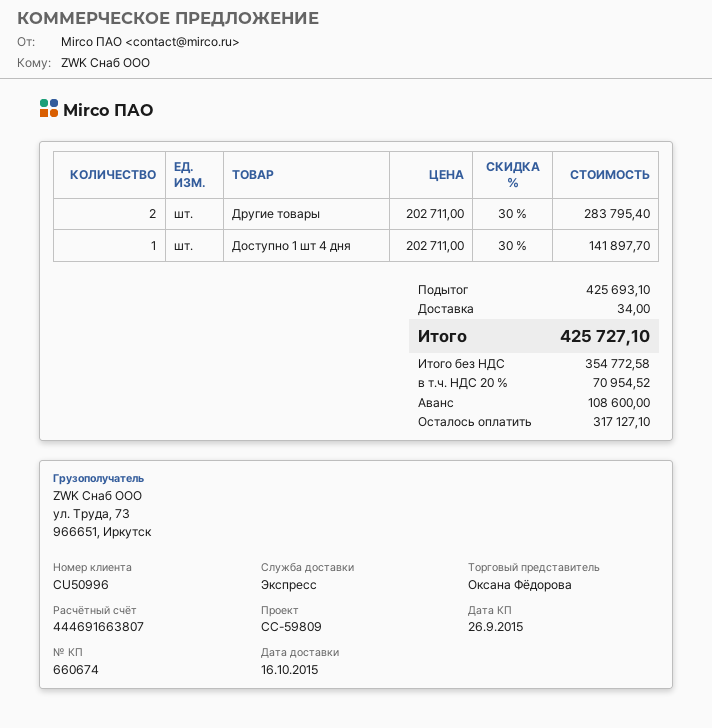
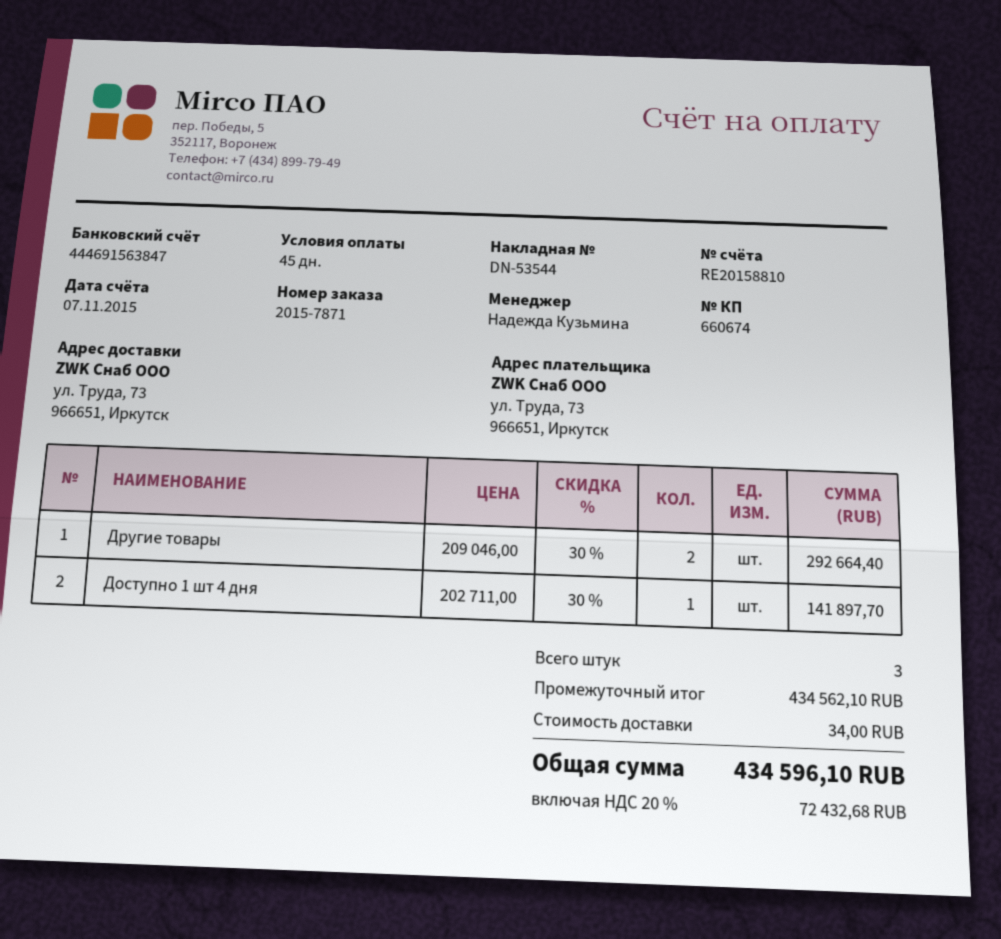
sales rep: Оксана Фёдорова -> Надежда Кузьмина
bank account: 444691663807 -> 444691563847
Другие товары: 2 x 202711.00 - 30% = 283795.40 -> 2 x 209046.00 - 30% = 292664.40
subtotal: 425693.10 -> 434562.10
tax: 20% = 70954.52 -> 20% = 72432.68
total: 425727.10 -> 434596.10

